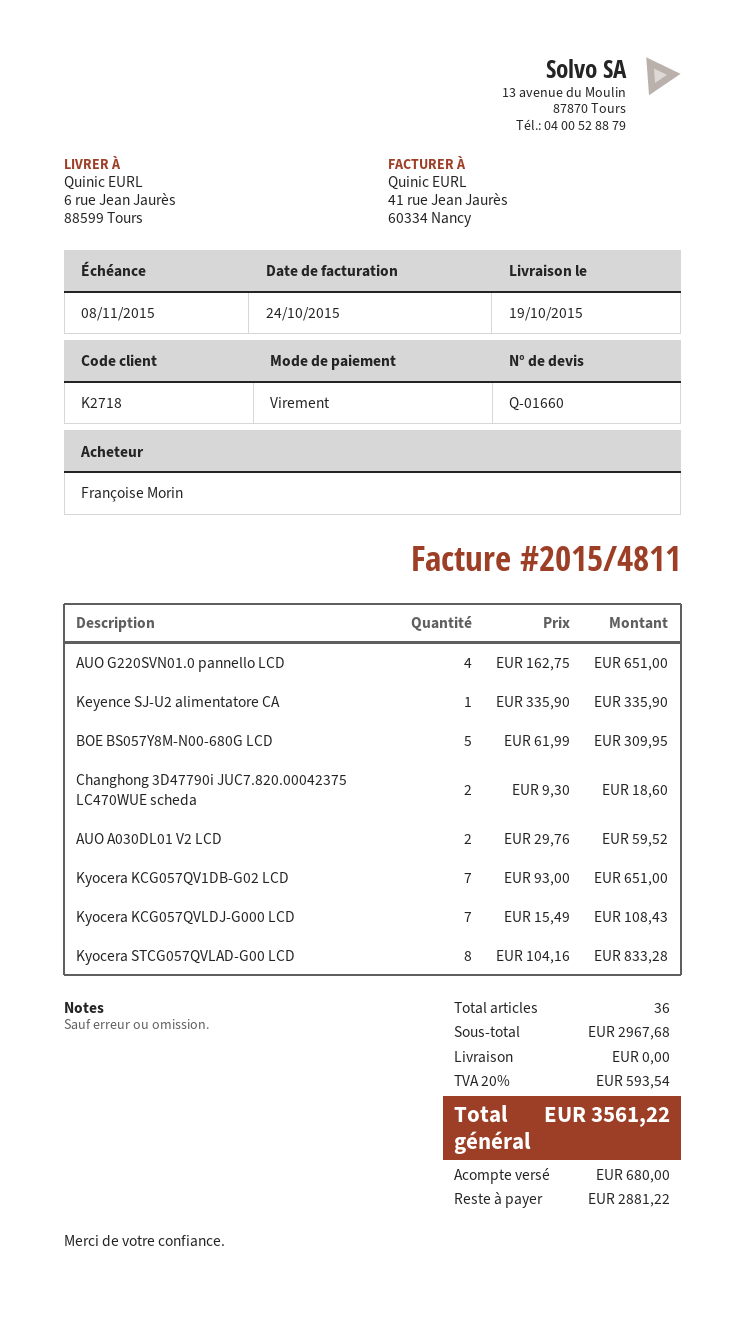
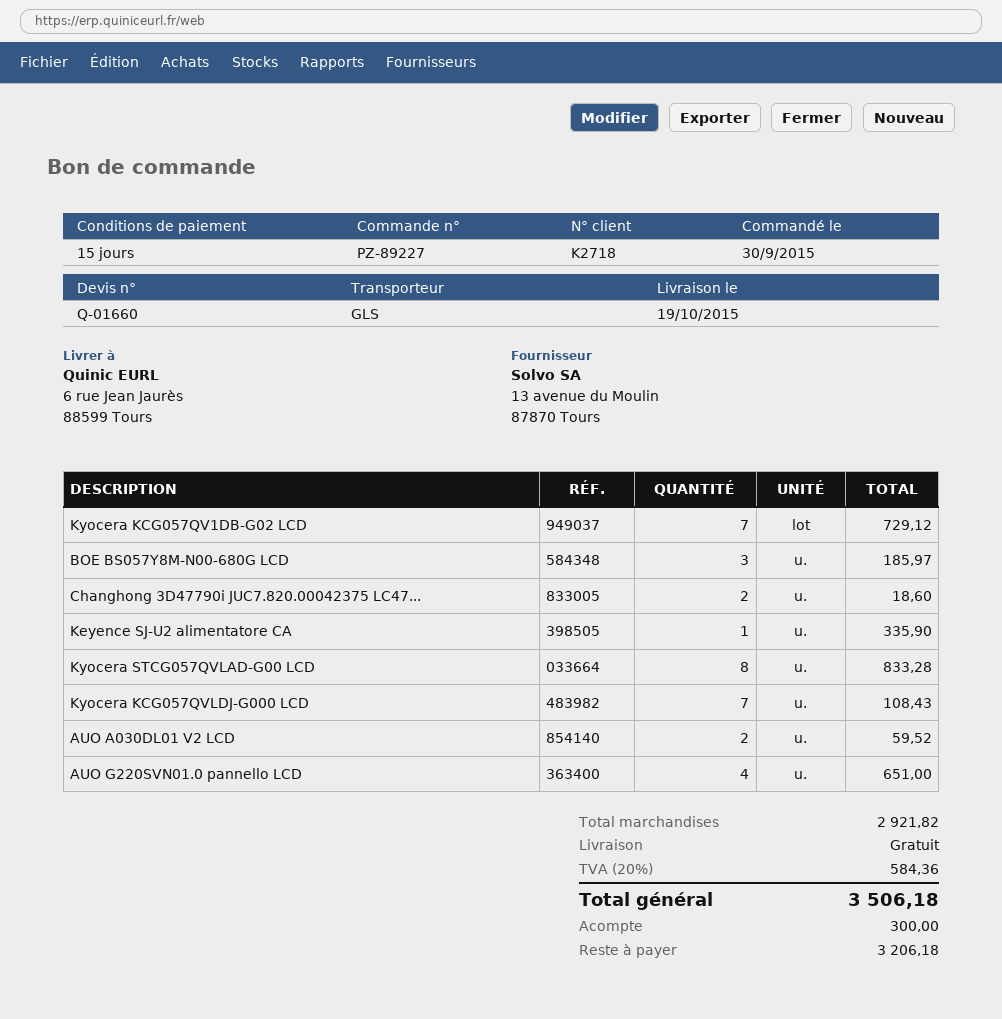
BOE BS057Y8M-N00-680G LCD: 5 for 309.95 -> 3 for 185.97
Kyocera KCG057QV1DB-G02 LCD: 7 for 651.00 -> 7 for 729.12
subtotal: 2967.68 -> 2921.82
tax: 20% = 593.54 -> 20% = 584.36
total: 3561.22 -> 3506.18
deposit: 680.00 -> 300.00
balance: 2881.22 -> 3206.18

